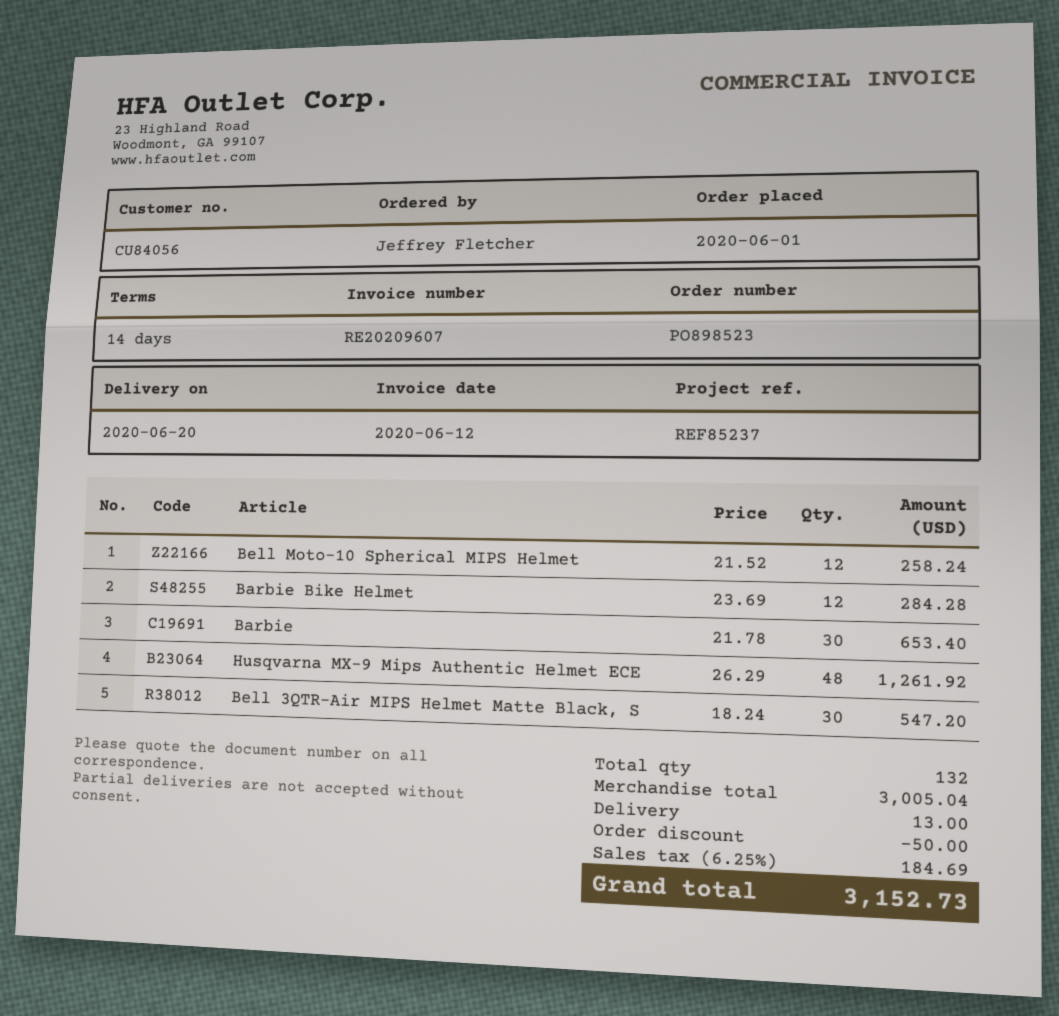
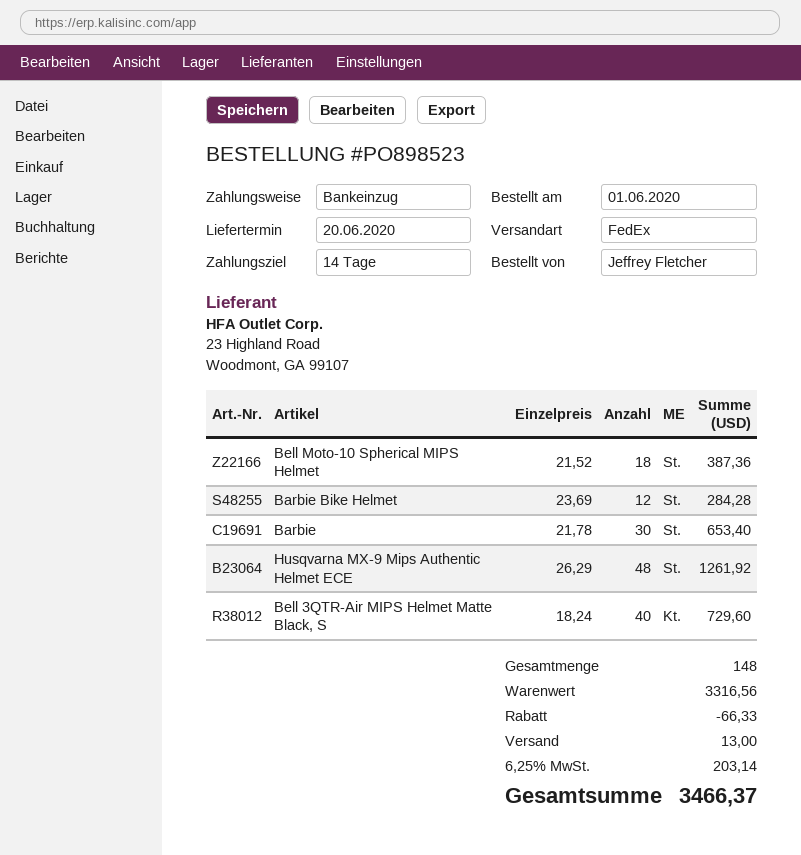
Bell Moto-10 Spherical MIPS Helmet: 12 x 21.52 = 258.24 -> 18 x 21.52 = 387.36
Bell 3QTR-Air MIPS Helmet Matte Black, S: 30 x 18.24 = 547.20 -> 40 x 18.24 = 729.60
total quantity: 132 -> 148
subtotal: 3005.04 -> 3316.56
discount: 50.00 -> 66.33
tax: 6.25% = 184.69 -> 6.25% = 203.14
total: 3152.73 -> 3466.37

